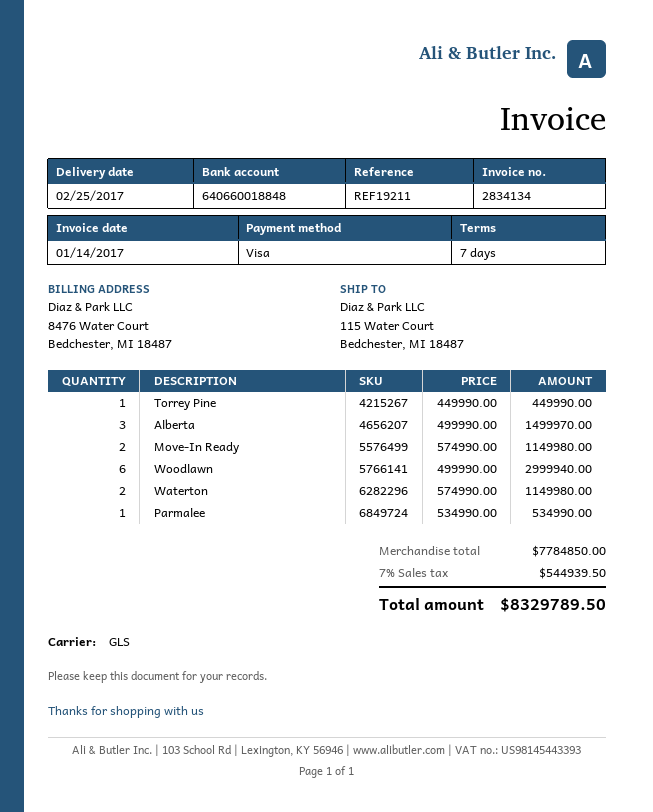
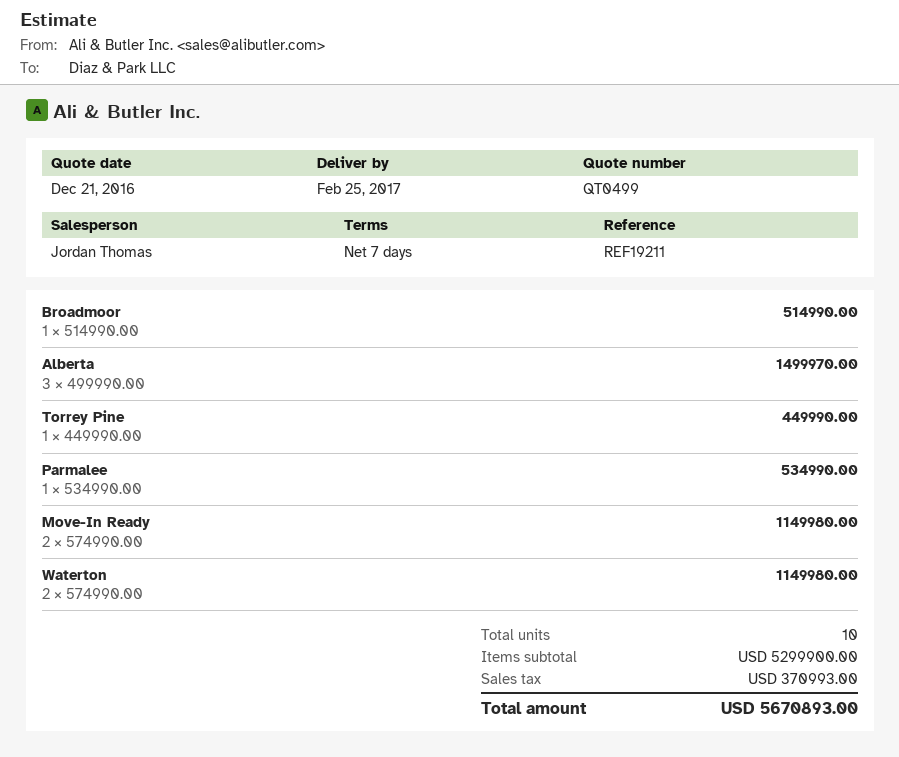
Woodlawn: 6 x 499990.00 = 2999940.00 -> none
Broadmoor: none -> 1 x 514990.00 = 514990.00
subtotal: 7784850.00 -> 5299900.00
tax: 544939.50 -> 370993.00
total: 8329789.50 -> 5670893.00

